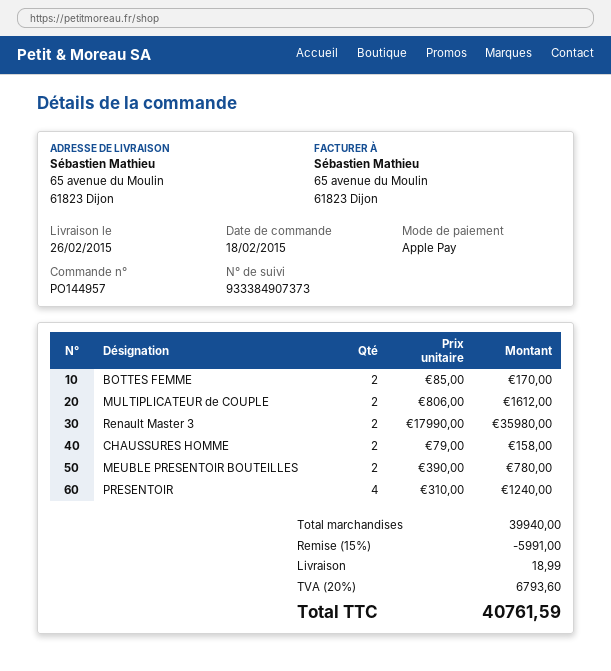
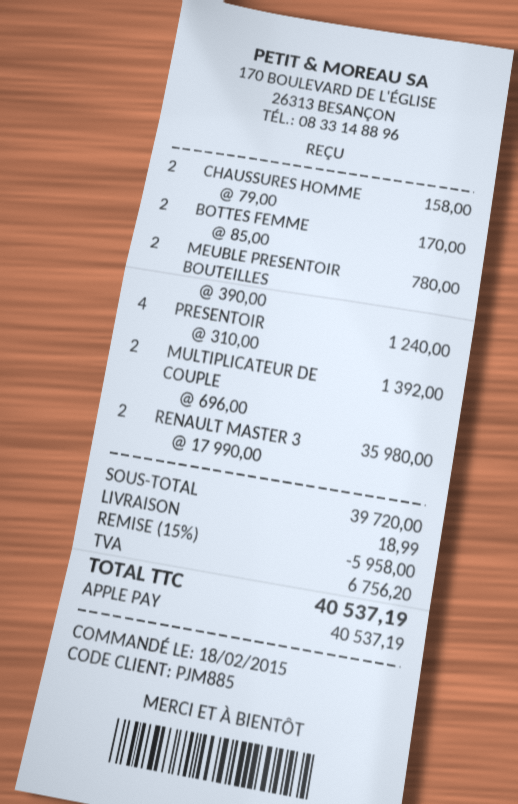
MULTIPLICATEUR de COUPLE: 2 x 806.00 = 1612.00 -> 2 x 696.00 = 1392.00
subtotal: 39940.00 -> 39720.00
discount: 15% = 5991.00 -> 15% = 5958.00
tax: 6793.60 -> 6756.20
total: 40761.59 -> 40537.19

